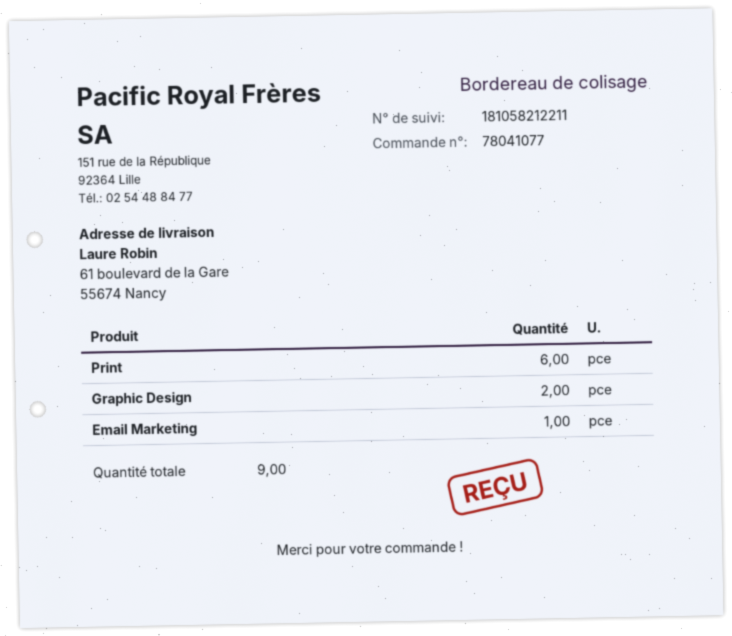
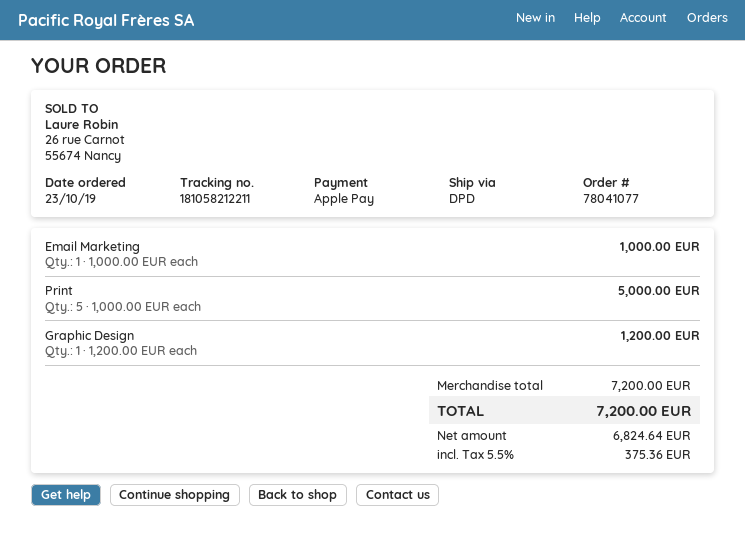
Print: 6 -> 5
Graphic Design: 2 -> 1

